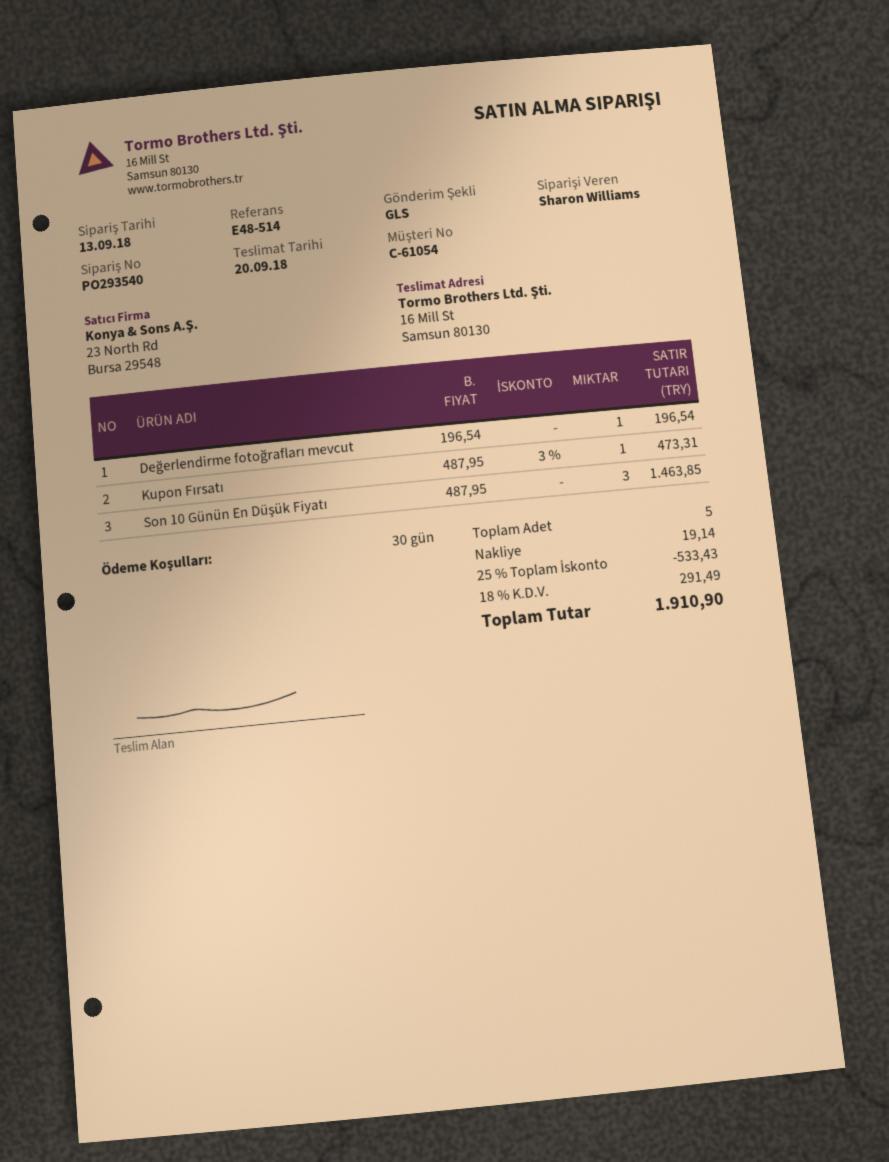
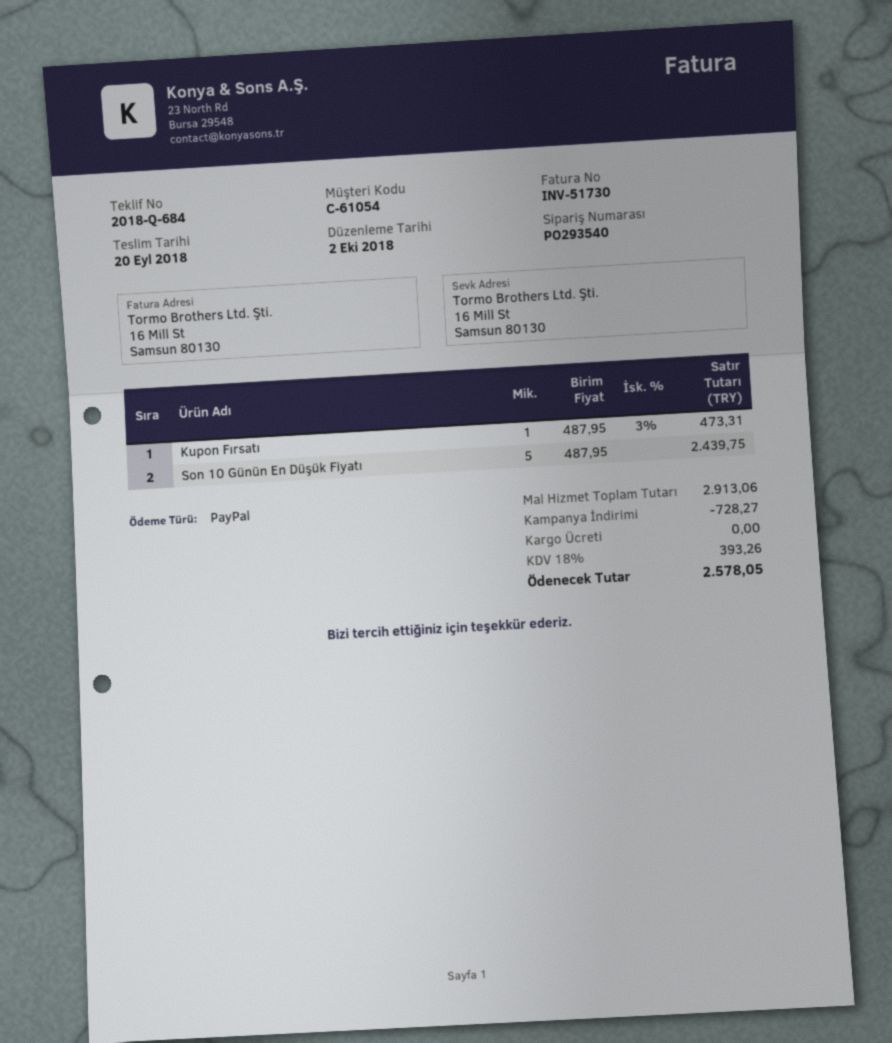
Değerlendirme fotoğrafları mevcut: 1 x 196.54 = 196.54 -> none
Son 10 Günün En Düşük Fiyatı: 3 x 487.95 = 1463.85 -> 5 x 487.95 = 2439.75
discount: 533.43 -> 728.27
shipping: 19.14 -> 0.00
tax: 18% = 291.49 -> 18% = 393.26
total: 1910.90 -> 2578.05

